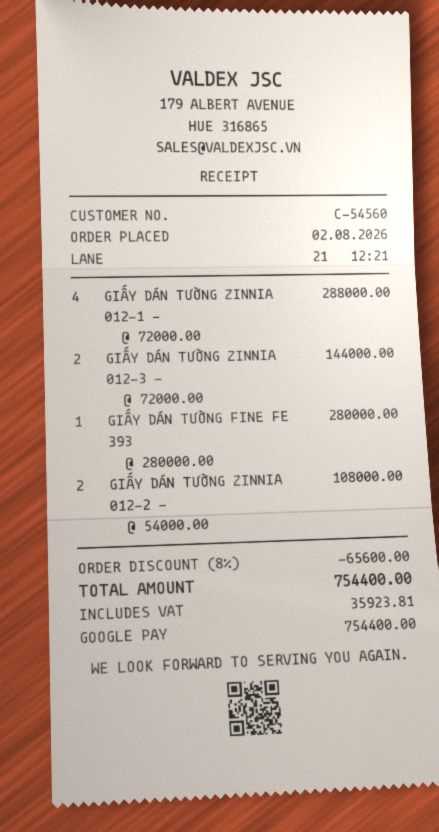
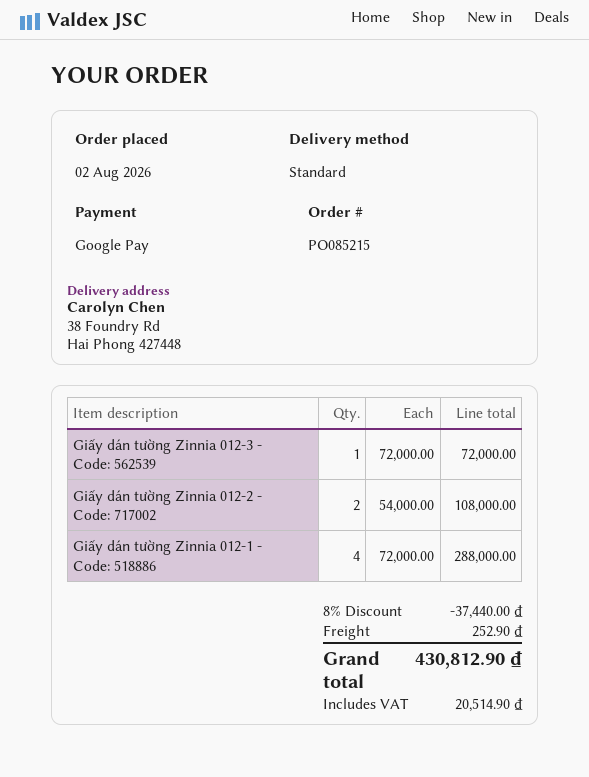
GIẤY DÁN TƯỜNG ZINNIA 012-3 -: 2 x 72000.00 = 144000.00 -> 1 x 72000.00 = 72000.00
GIẤY DÁN TƯỜNG FINE FE 393: 1 x 280000.00 = 280000.00 -> none
discount: 8% = 65600.00 -> 8% = 37440.00
shipping: none -> 252.90
tax: 35923.81 -> 20514.90
total: 754400.00 -> 430812.90

